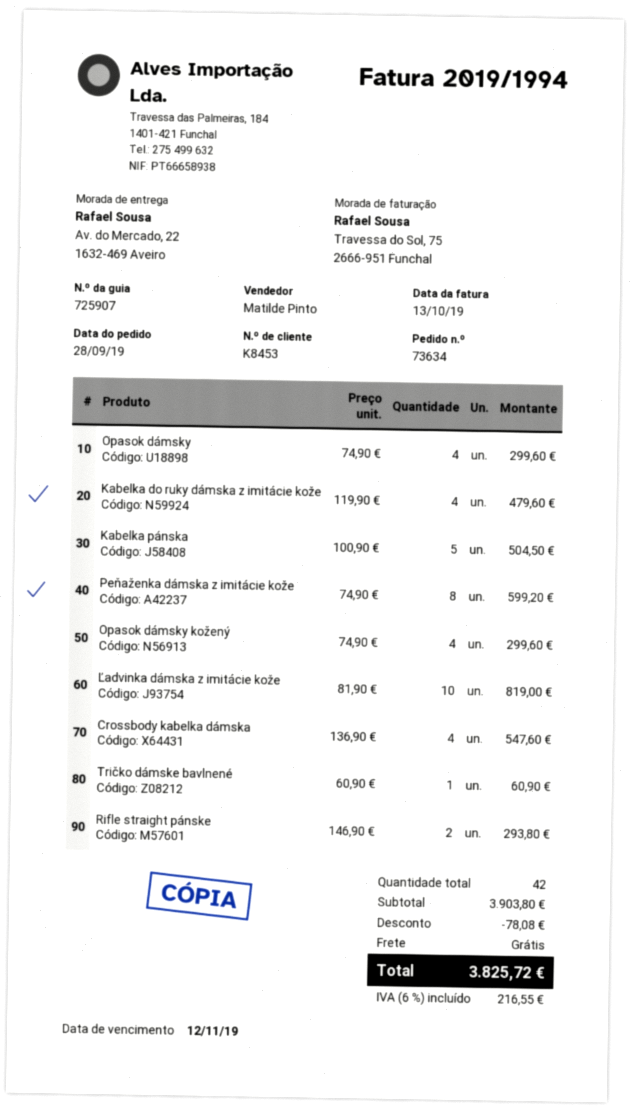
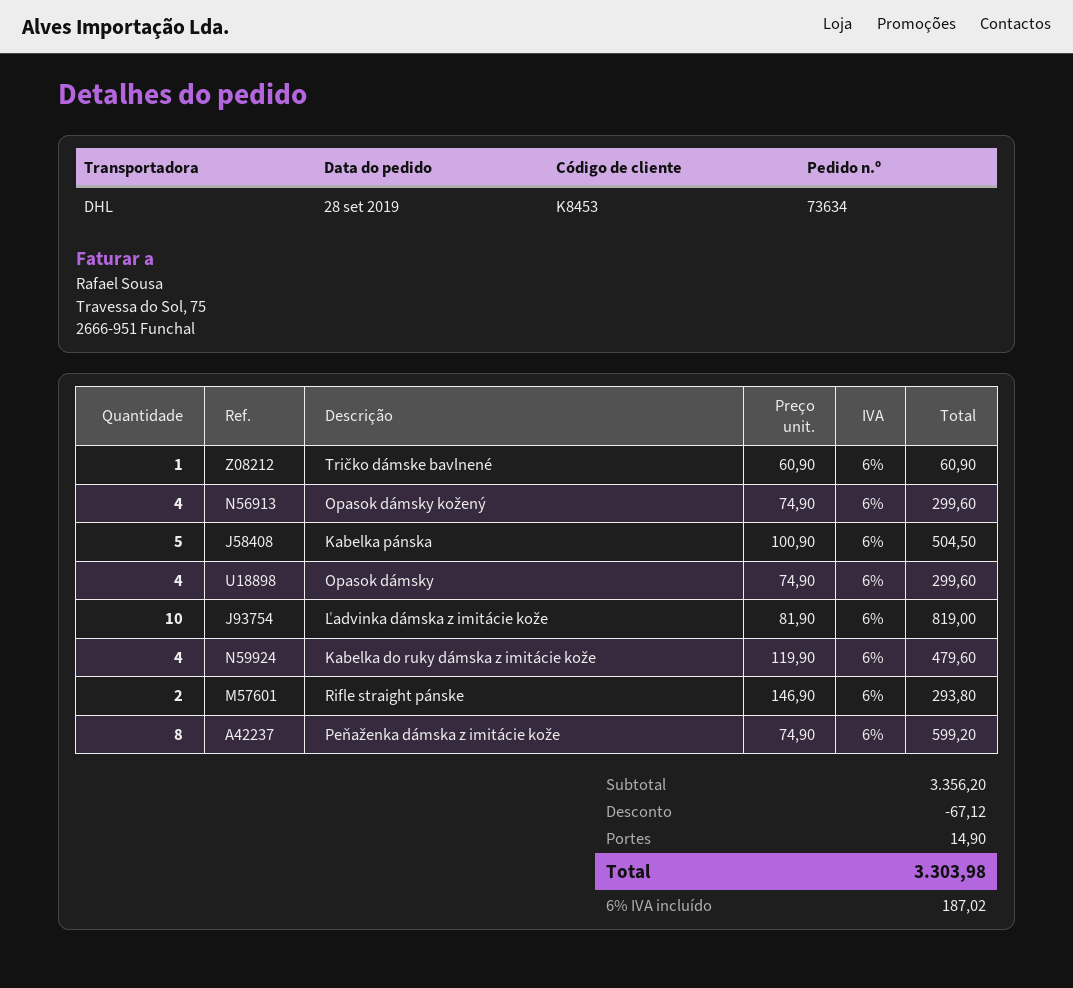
Crossbody kabelka dámska: 4 x 136.90 = 547.60 -> none
subtotal: 3903.80 -> 3356.20
discount: 78.08 -> 67.12
shipping: 0.00 -> 14.90
tax: 6% = 216.55 -> 6% = 187.02
total: 3825.72 -> 3303.98

